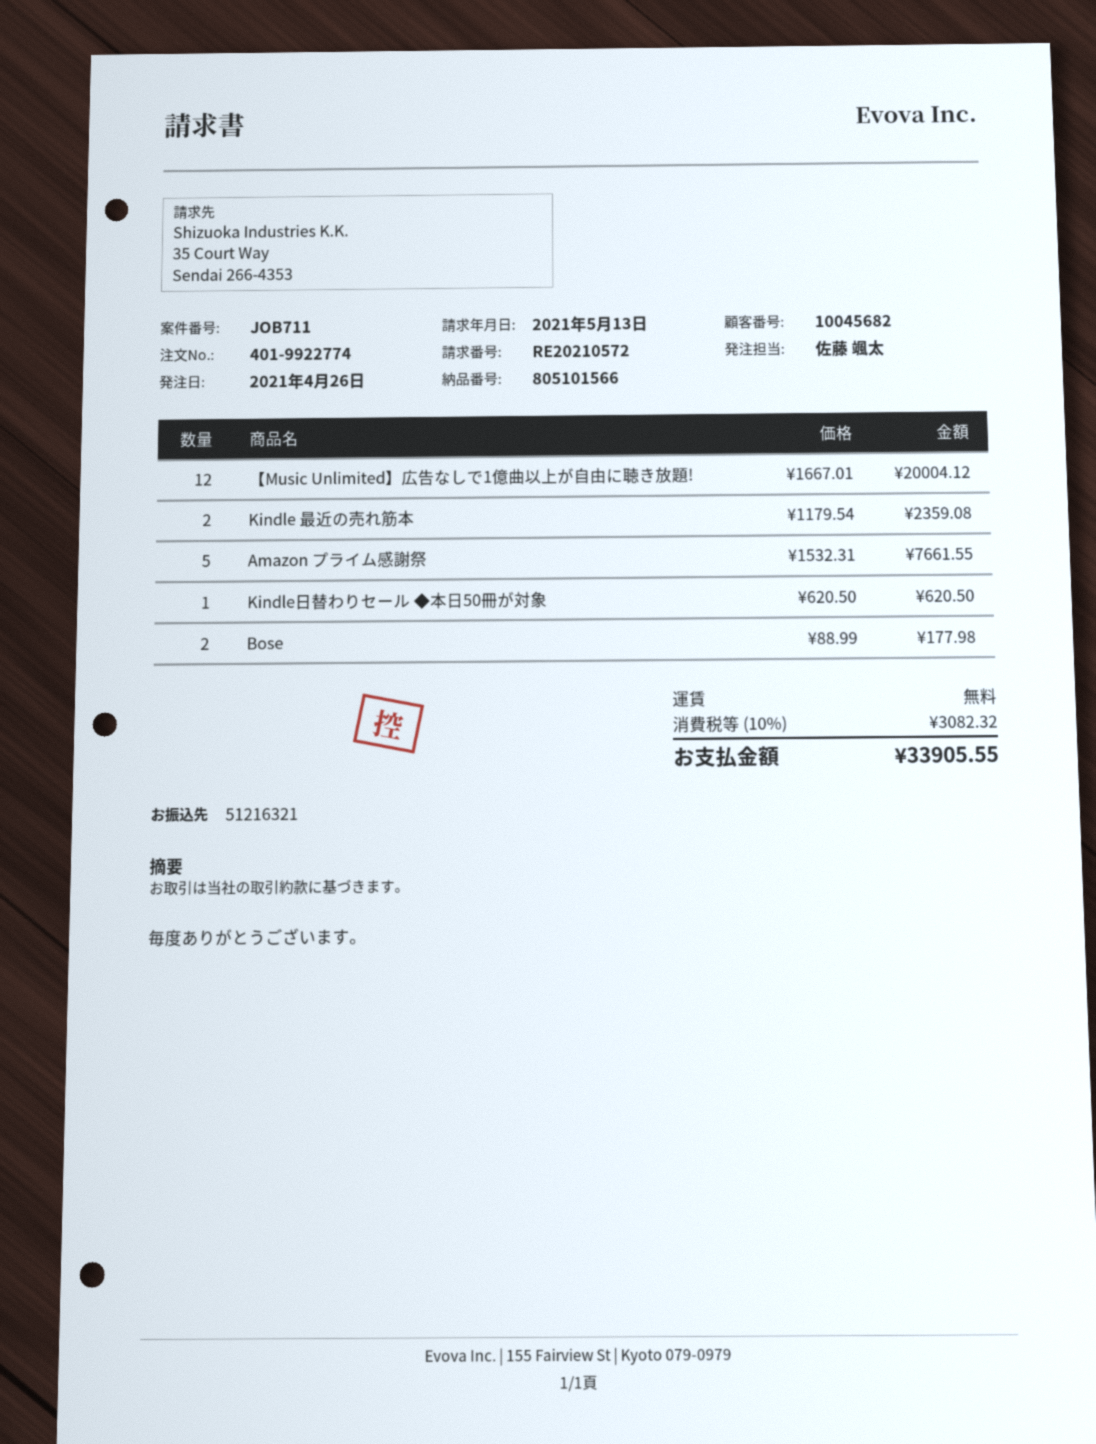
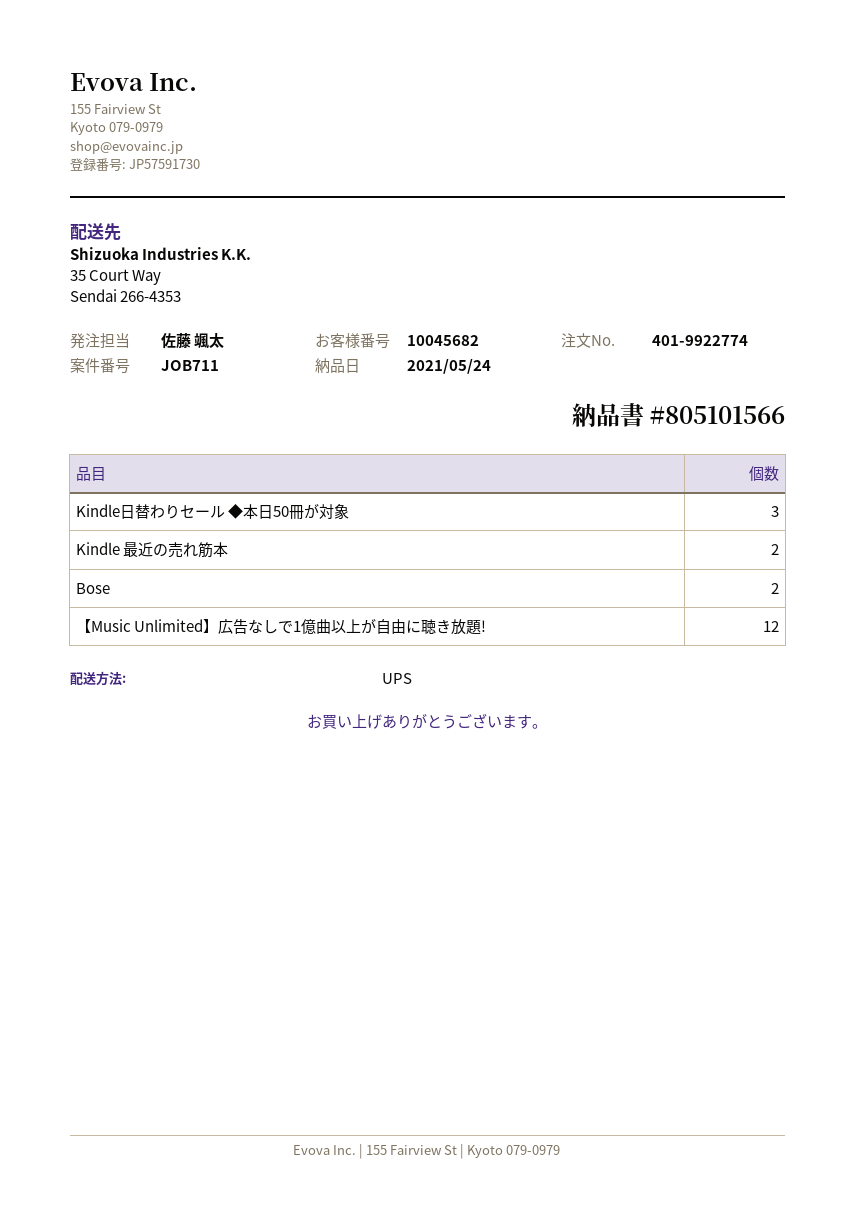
Amazon プライム感謝祭: 5 -> none
Kindle日替わりセール ◆本日50冊が対象: 1 -> 3

